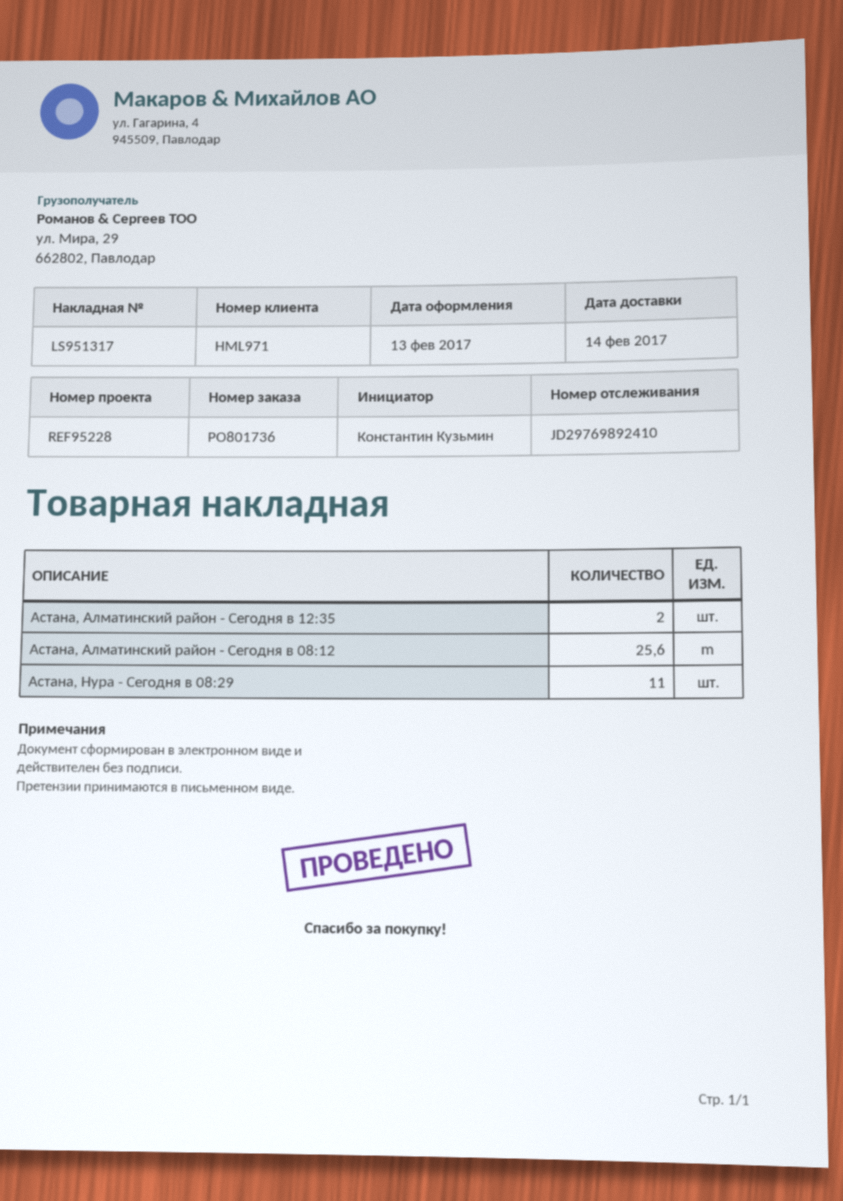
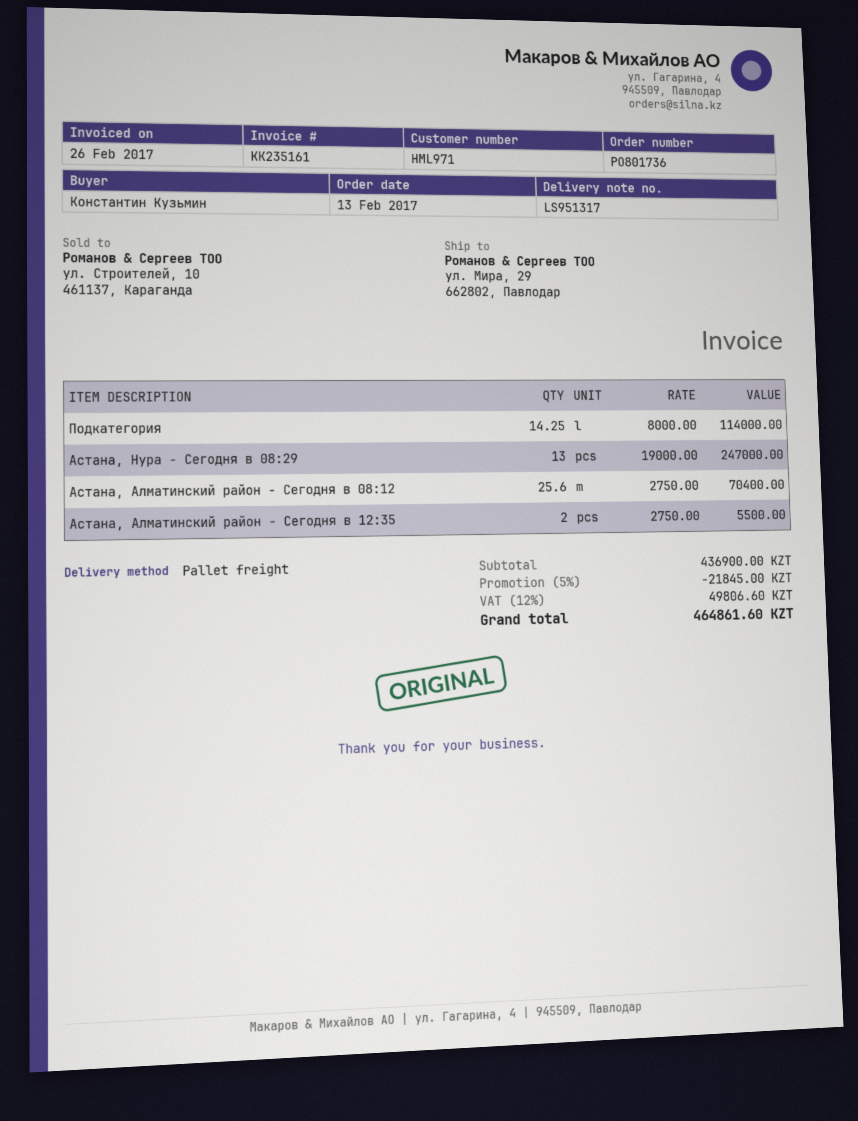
Астана, Нура - Сегодня в 08:29: 11 -> 13
Подкатегория: none -> 14.25

